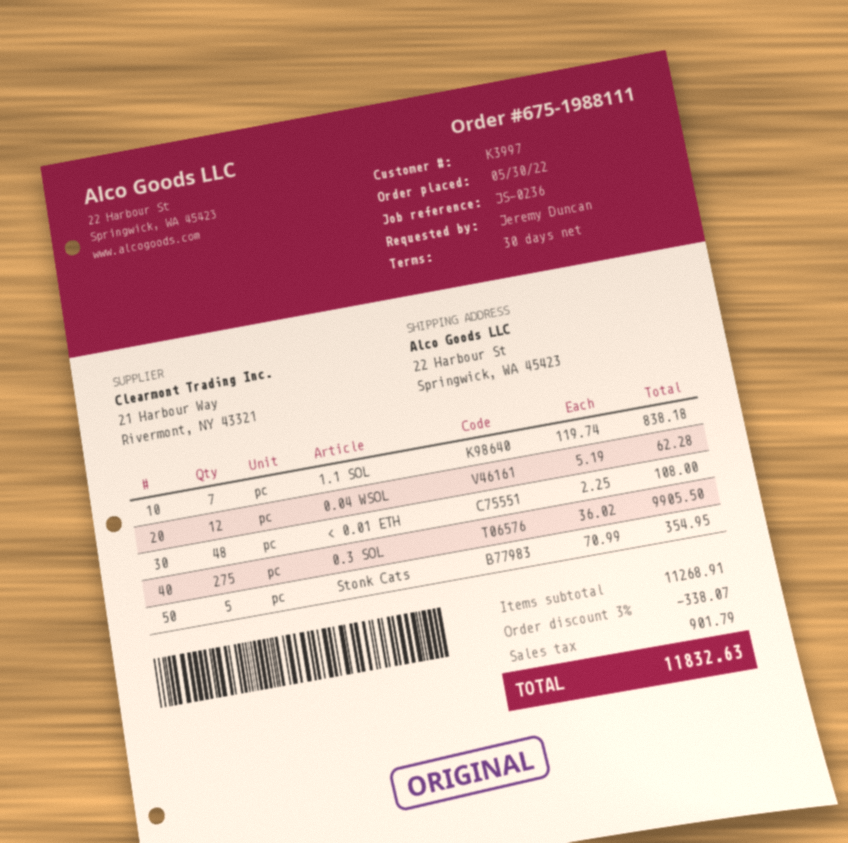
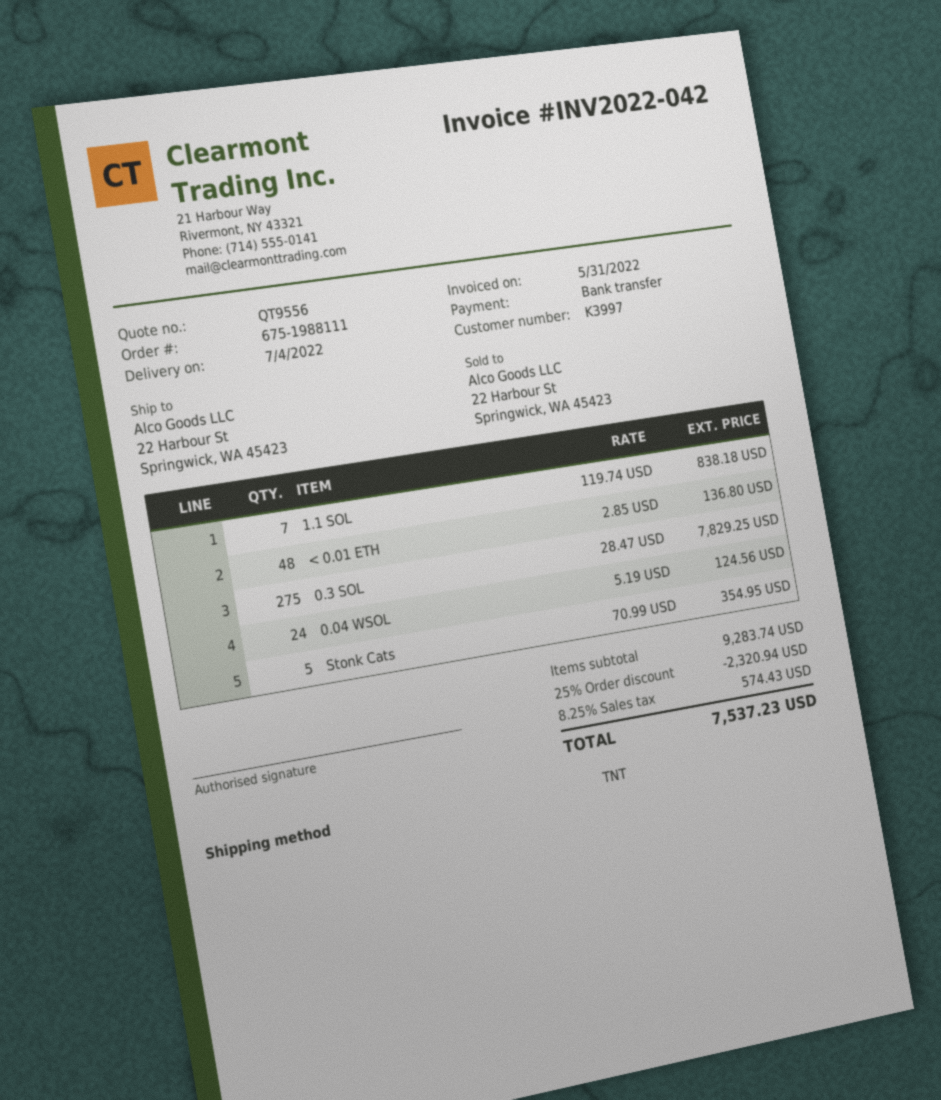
0.04 WSOL: 12 x 5.19 = 62.28 -> 24 x 5.19 = 124.56
< 0.01 ETH: 48 x 2.25 = 108.00 -> 48 x 2.85 = 136.80
0.3 SOL: 275 x 36.02 = 9905.50 -> 275 x 28.47 = 7829.25
subtotal: 11268.91 -> 9283.74
discount: 3% = 338.07 -> 25% = 2320.94
tax: 901.79 -> 574.43
total: 11832.63 -> 7537.23

